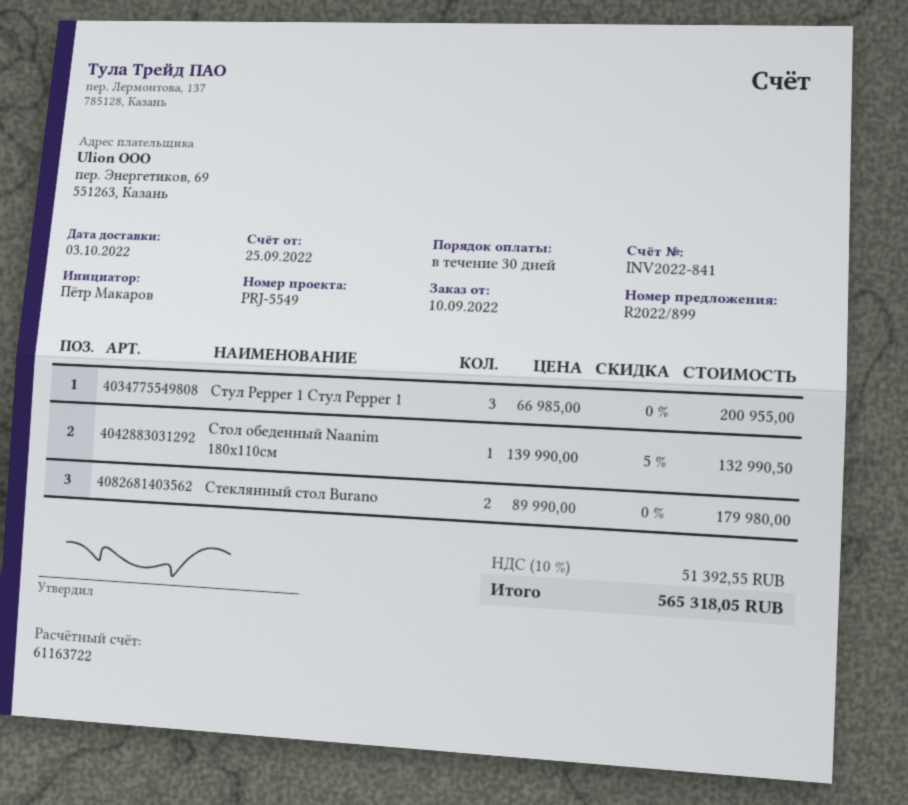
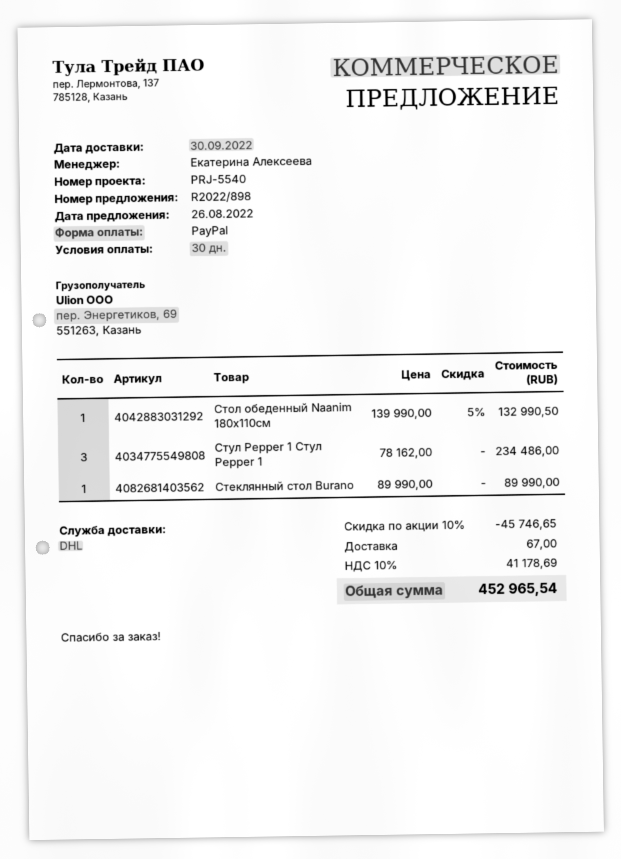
quote number: R2022/899 -> R2022/898
delivery date: 2022-10-03 -> 2022-09-30
reference: PRJ-5549 -> PRJ-5540
Стул Pepper 1 Стул Pepper 1: 3 x 66985.00 = 200955.00 -> 3 x 78162.00 = 234486.00
Стеклянный стол Burano: 2 x 89990.00 = 179980.00 -> 1 x 89990.00 = 89990.00
discount: none -> 10% = 45746.65
shipping: none -> 67.00
tax: 10% = 51392.55 -> 10% = 41178.69
total: 565318.05 -> 452965.54

